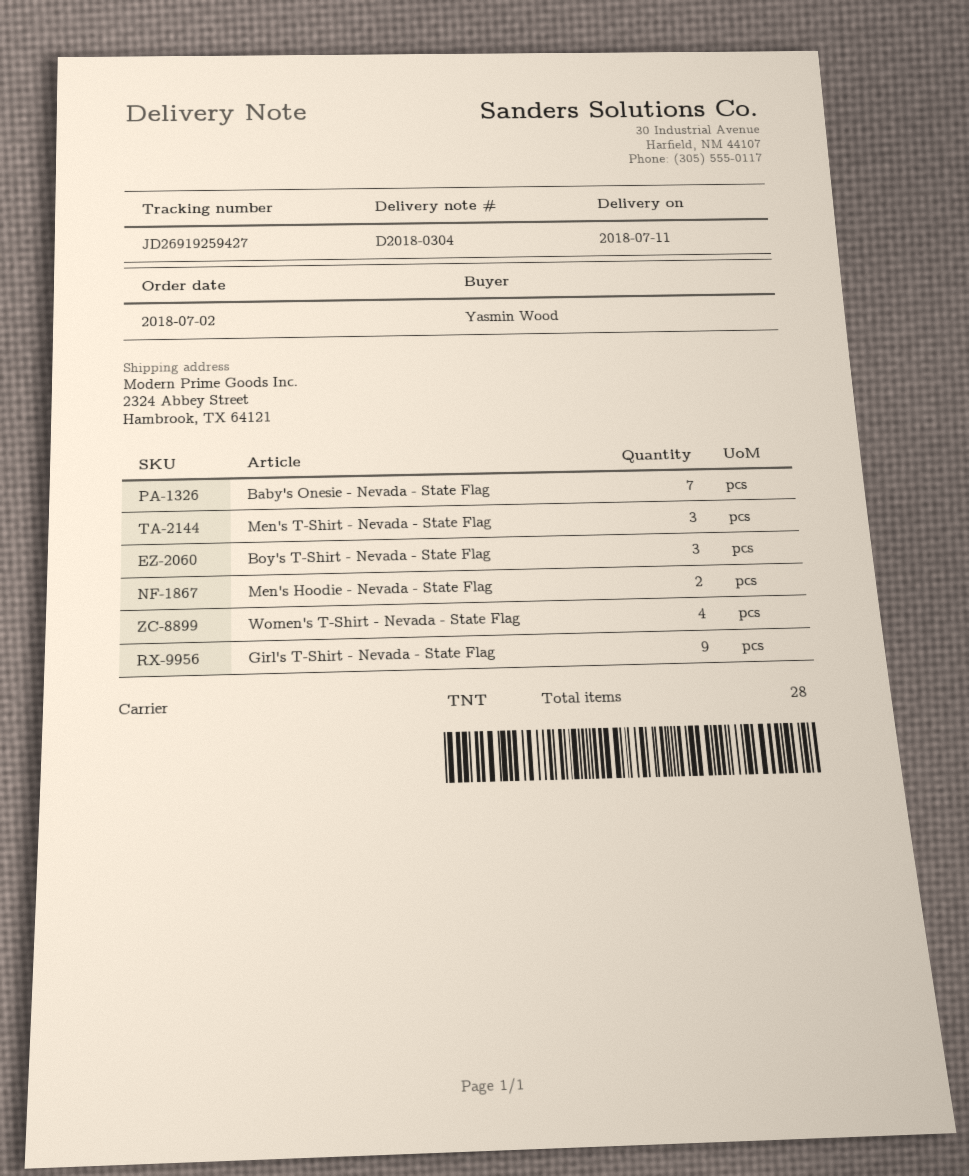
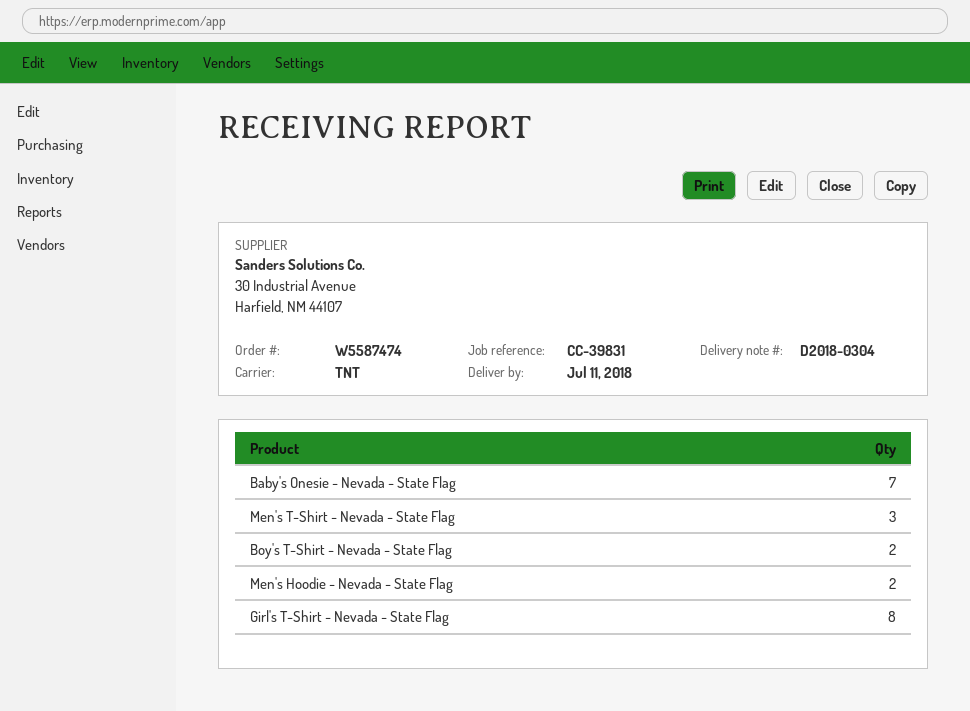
Boy's T-Shirt - Nevada - State Flag: 3 -> 2
Women's T-Shirt - Nevada - State Flag: 4 -> none
Girl's T-Shirt - Nevada - State Flag: 9 -> 8

